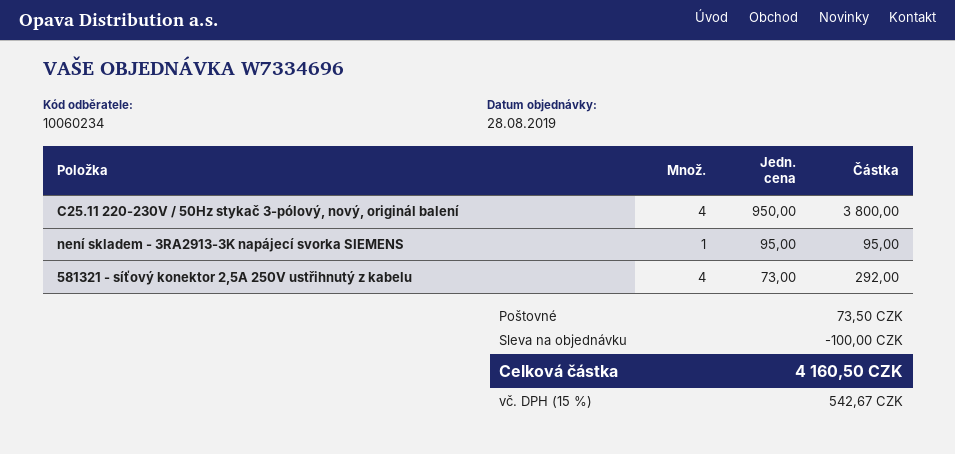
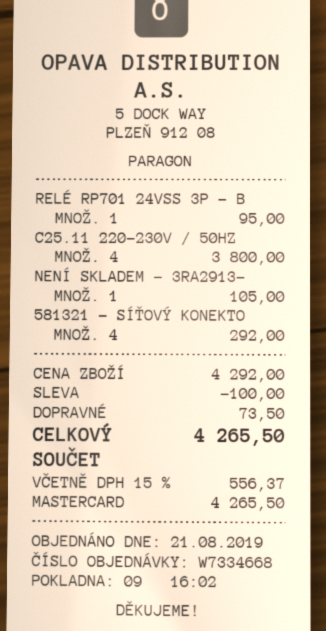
order number: W7334696 -> W7334668
order date: 2019-08-28 -> 2019-08-21
není skladem - 3RA2913-3K napájecí svorka SIEMENS: 1 for 95.00 -> 1 for 105.00
RELÉ RP701 24VSS 3P - B: none -> 1 for 95.00
tax: 15% = 542.67 -> 15% = 556.37
total: 4160.50 -> 4265.50

